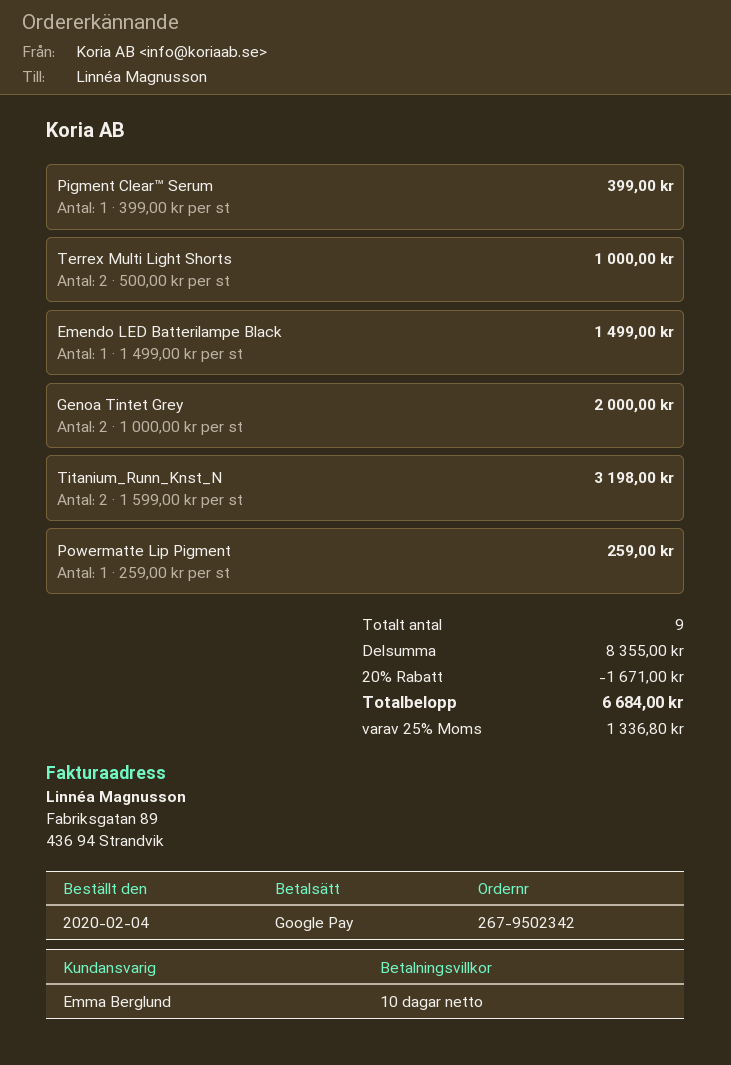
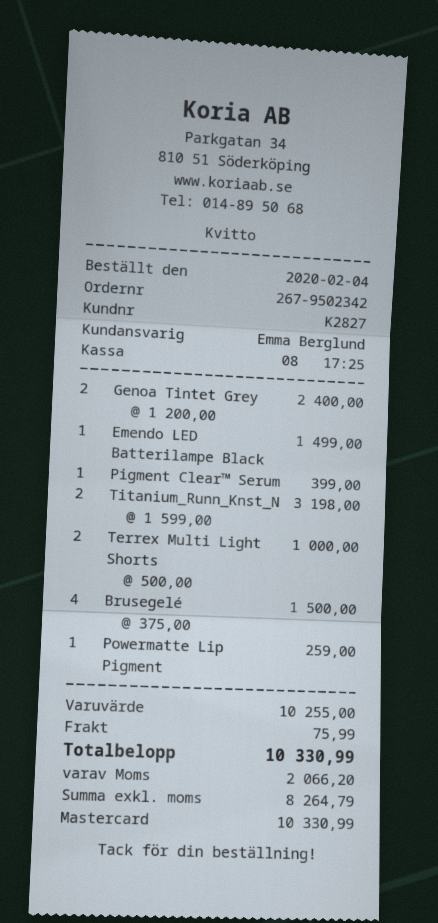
payment method: Google Pay -> Mastercard
Genoa Tintet Grey: 2 x 1000.00 = 2000.00 -> 2 x 1200.00 = 2400.00
Brusegelé: none -> 4 x 375.00 = 1500.00
subtotal: 8355.00 -> 10255.00
discount: 20% = 1671.00 -> none
shipping: none -> 75.99
tax: 1336.80 -> 2066.20
total: 6684.00 -> 10330.99

